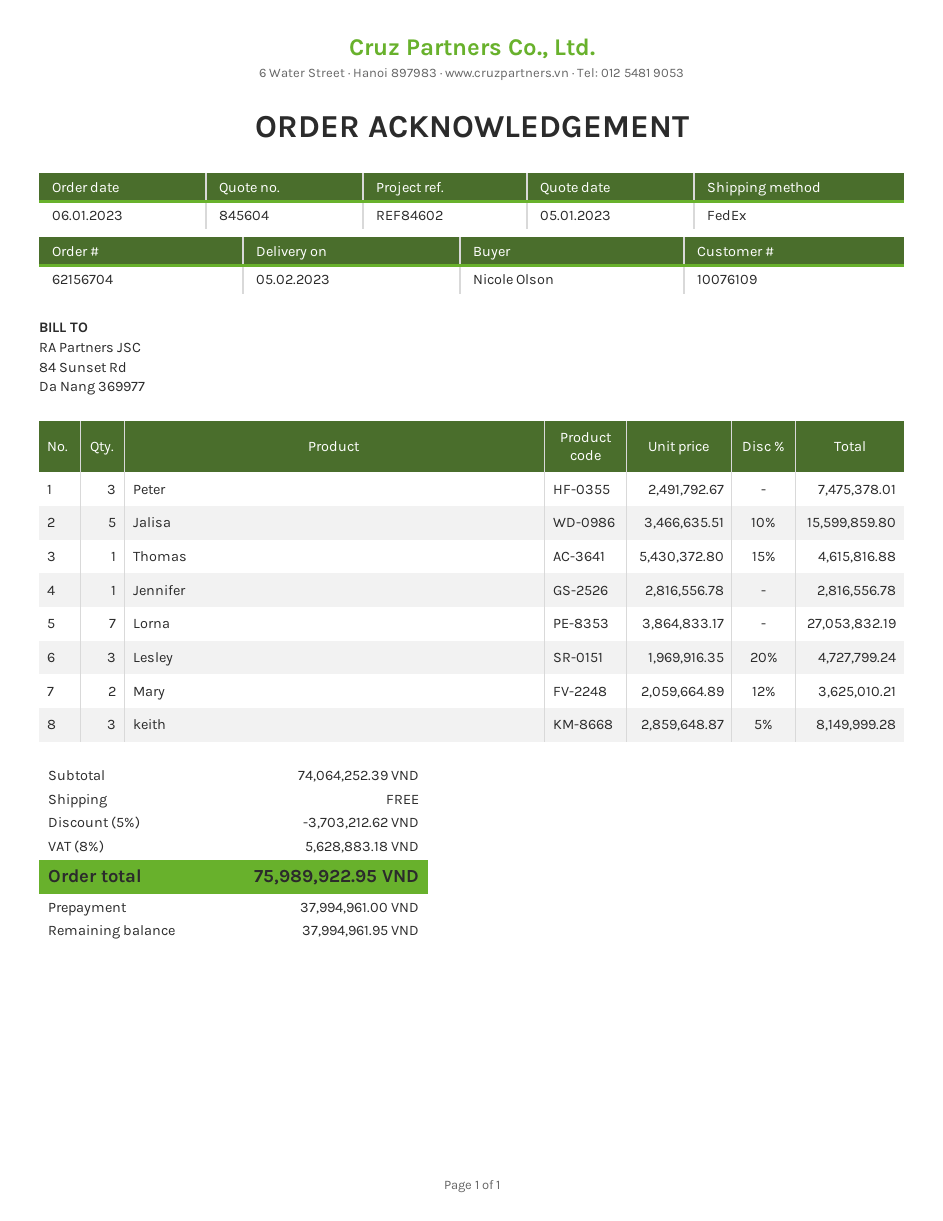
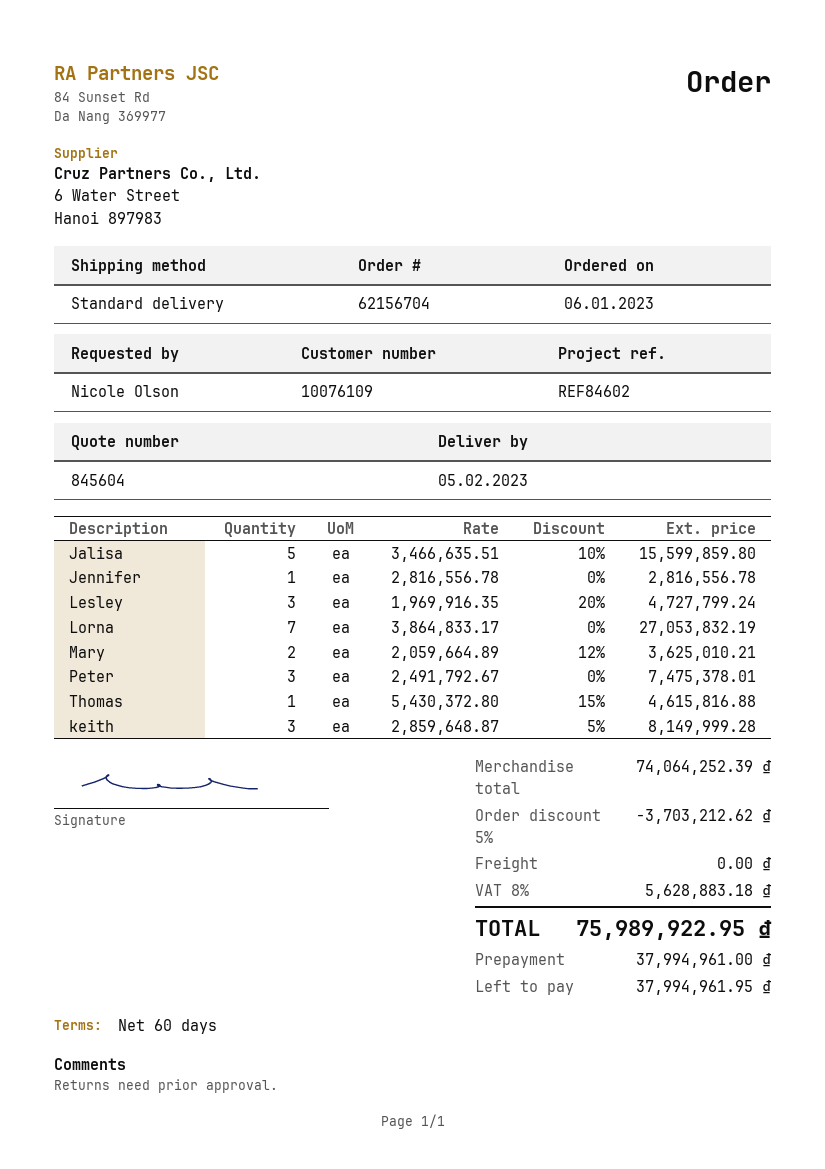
shipping method: FedEx -> standard

